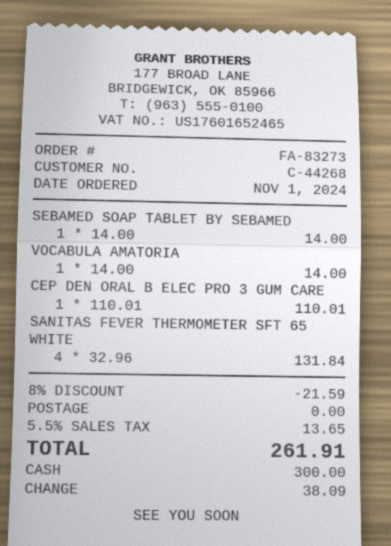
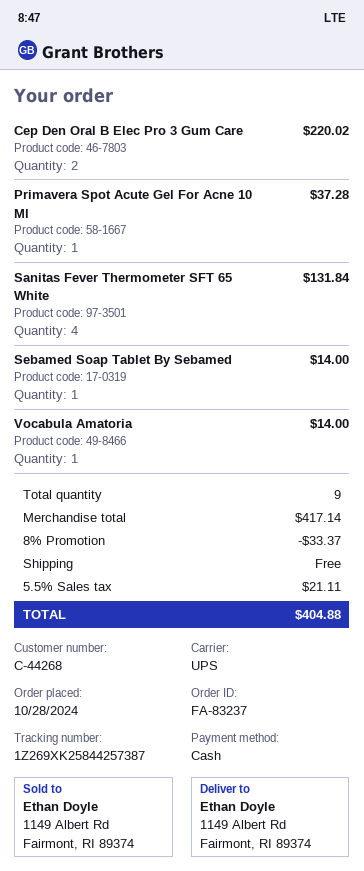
order number: FA-83273 -> FA-83237
order date: 2024-11-01 -> 2024-10-28
CEP DEN ORAL B ELEC PRO 3 GUM CARE: 1 for 110.01 -> 2 for 220.02
Primavera Spot Acute Gel For Acne 10 Ml: none -> 1 for 37.28
discount: 8% = 21.59 -> 8% = 33.37
tax: 5.5% = 13.65 -> 5.5% = 21.11
total: 261.91 -> 404.88

